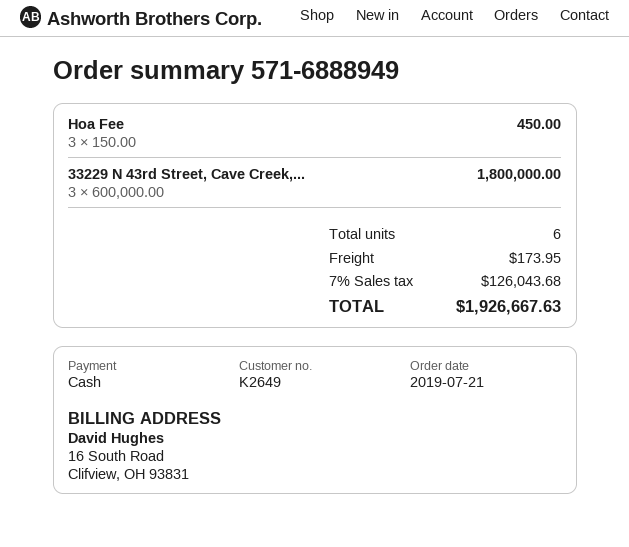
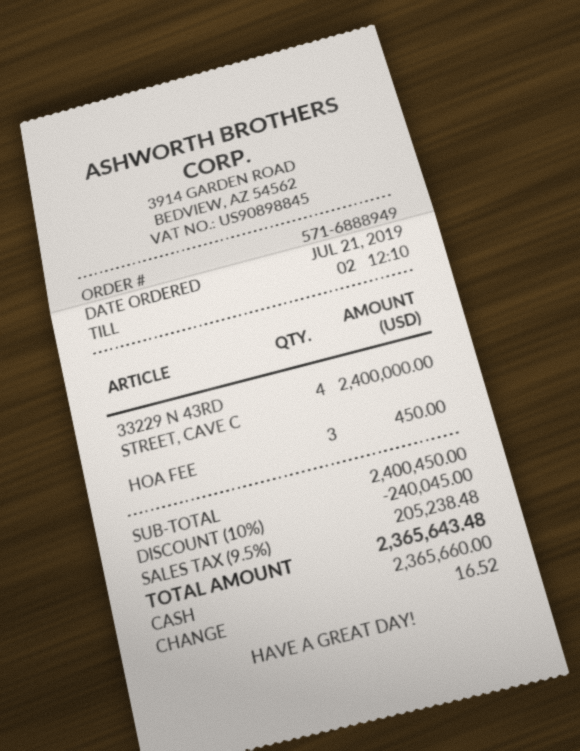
33229 N 43rd Street, Cave Creek,...: 3 for 1800000.00 -> 4 for 2400000.00
discount: none -> 10% = 240045.00
shipping: 173.95 -> none
tax: 7% = 126043.68 -> 9.5% = 205238.48
total: 1926667.63 -> 2365643.48

